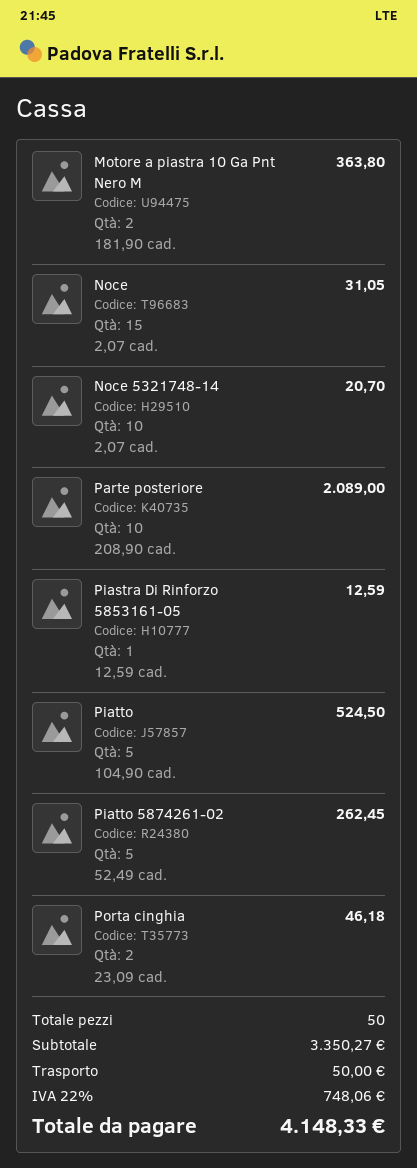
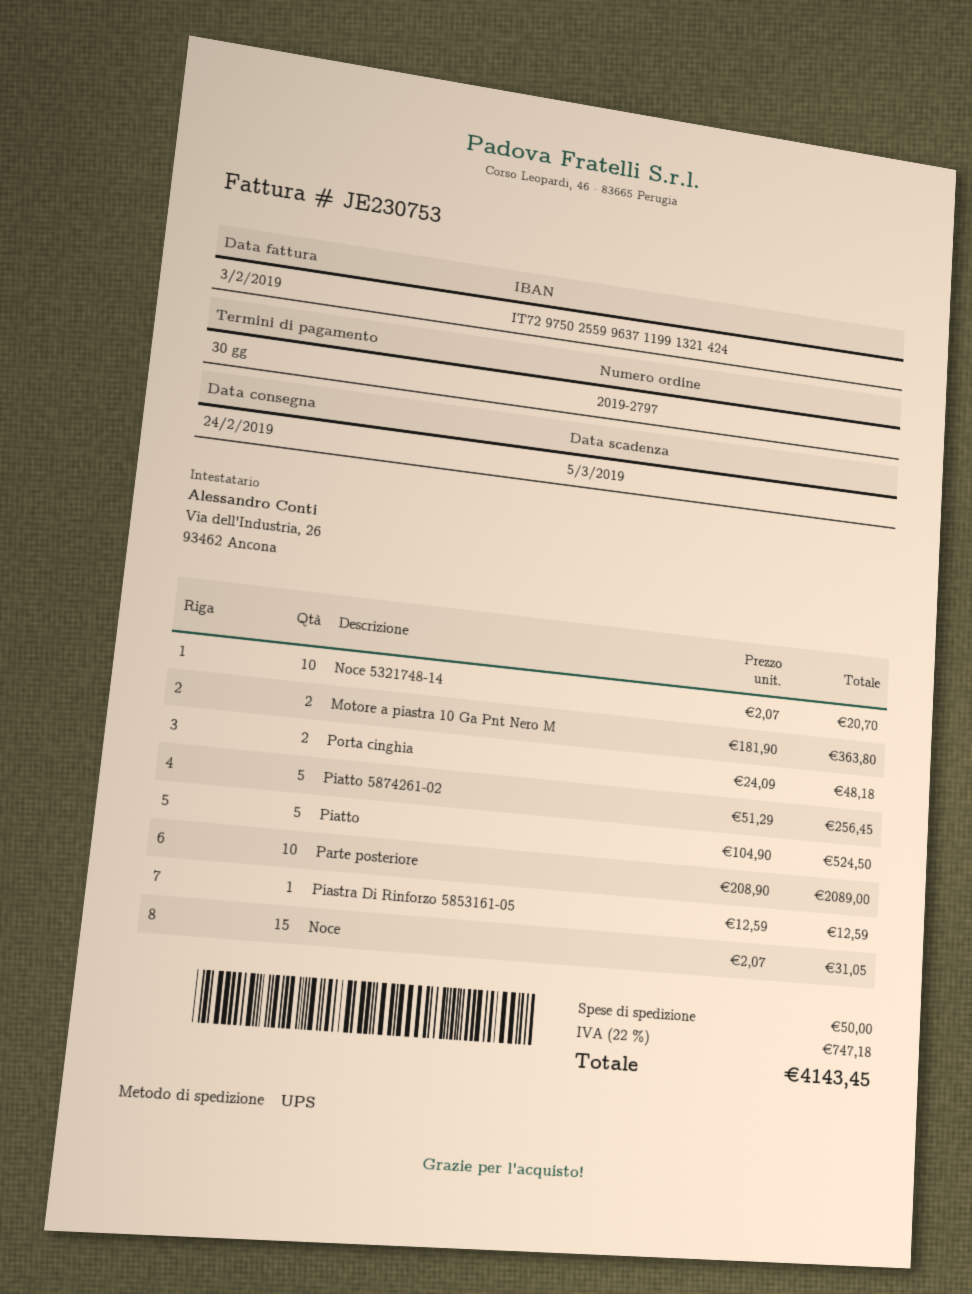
Piatto 5874261-02: 5 x 52.49 = 262.45 -> 5 x 51.29 = 256.45
Porta cinghia: 2 x 23.09 = 46.18 -> 2 x 24.09 = 48.18
tax: 22% = 748.06 -> 22% = 747.18
total: 4148.33 -> 4143.45

